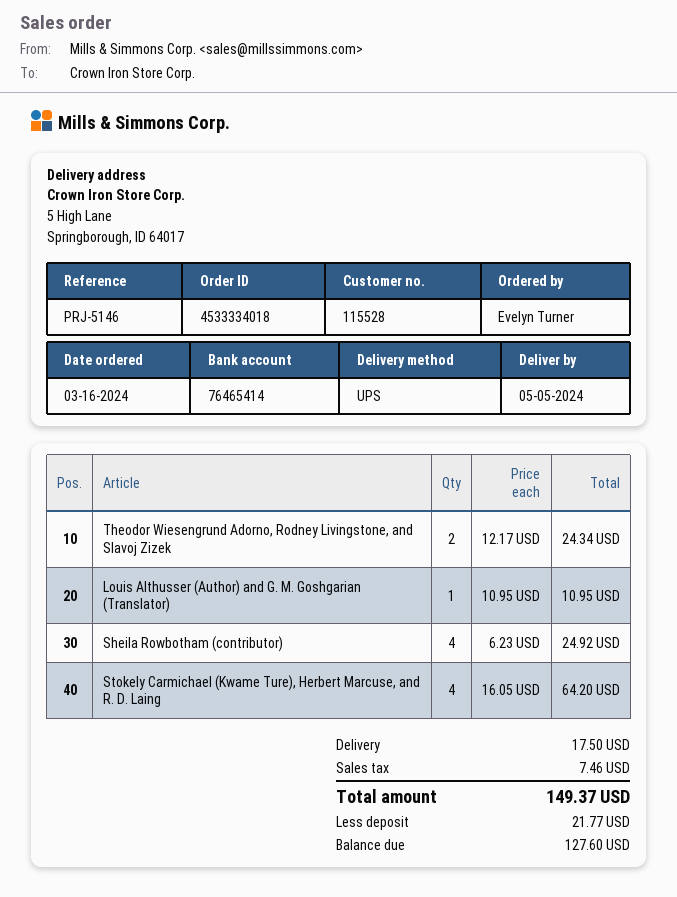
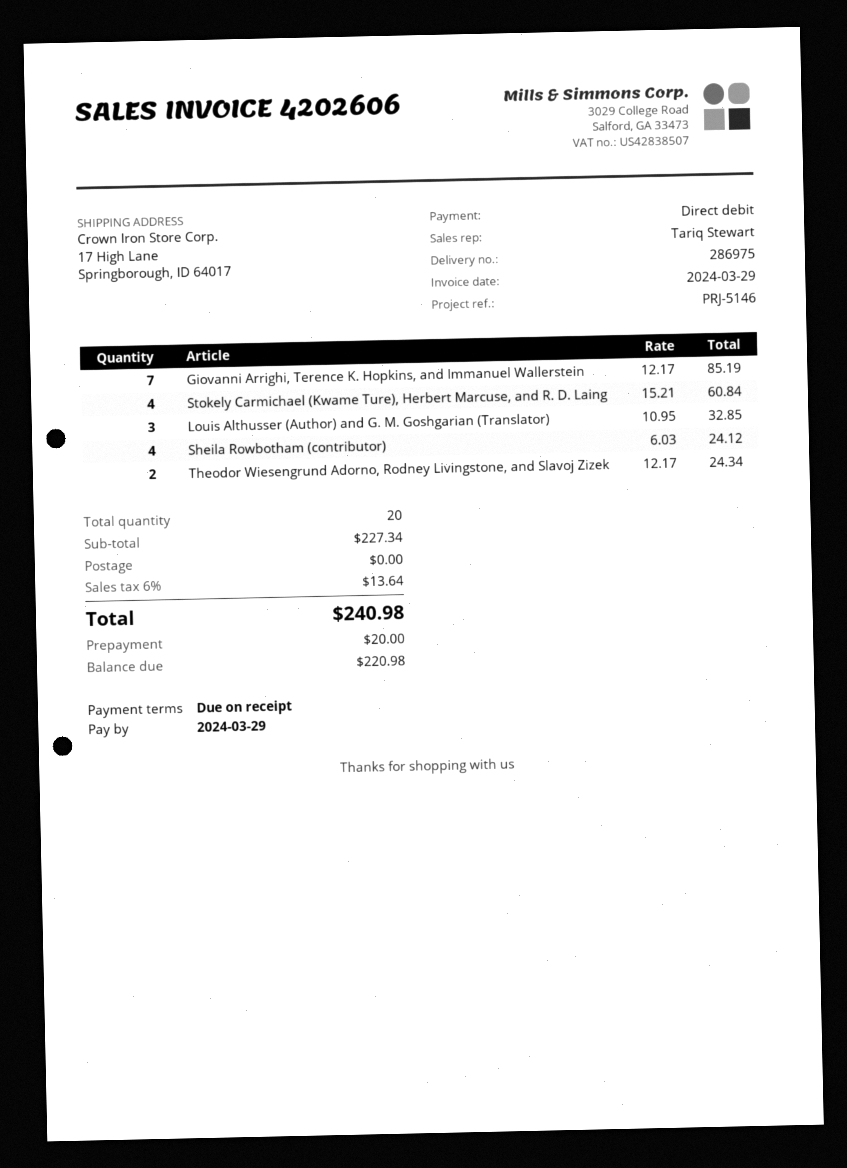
ship to: 5 High Lane, Springborough, ID 64017 -> 17 High Lane, Springborough, ID 64017
Louis Althusser (Author) and G. M. Goshgarian (Translator): 1 x 10.95 = 10.95 -> 3 x 10.95 = 32.85
Sheila Rowbotham (contributor): 4 x 6.23 = 24.92 -> 4 x 6.03 = 24.12
Stokely Carmichael (Kwame Ture), Herbert Marcuse, and R. D. Laing: 4 x 16.05 = 64.20 -> 4 x 15.21 = 60.84
Giovanni Arrighi, Terence K. Hopkins, and Immanuel Wallerstein: none -> 7 x 12.17 = 85.19
shipping: 17.50 -> 0.00
tax: 7.46 -> 13.64
total: 149.37 -> 240.98
deposit: 21.77 -> 20.00
balance: 127.60 -> 220.98

